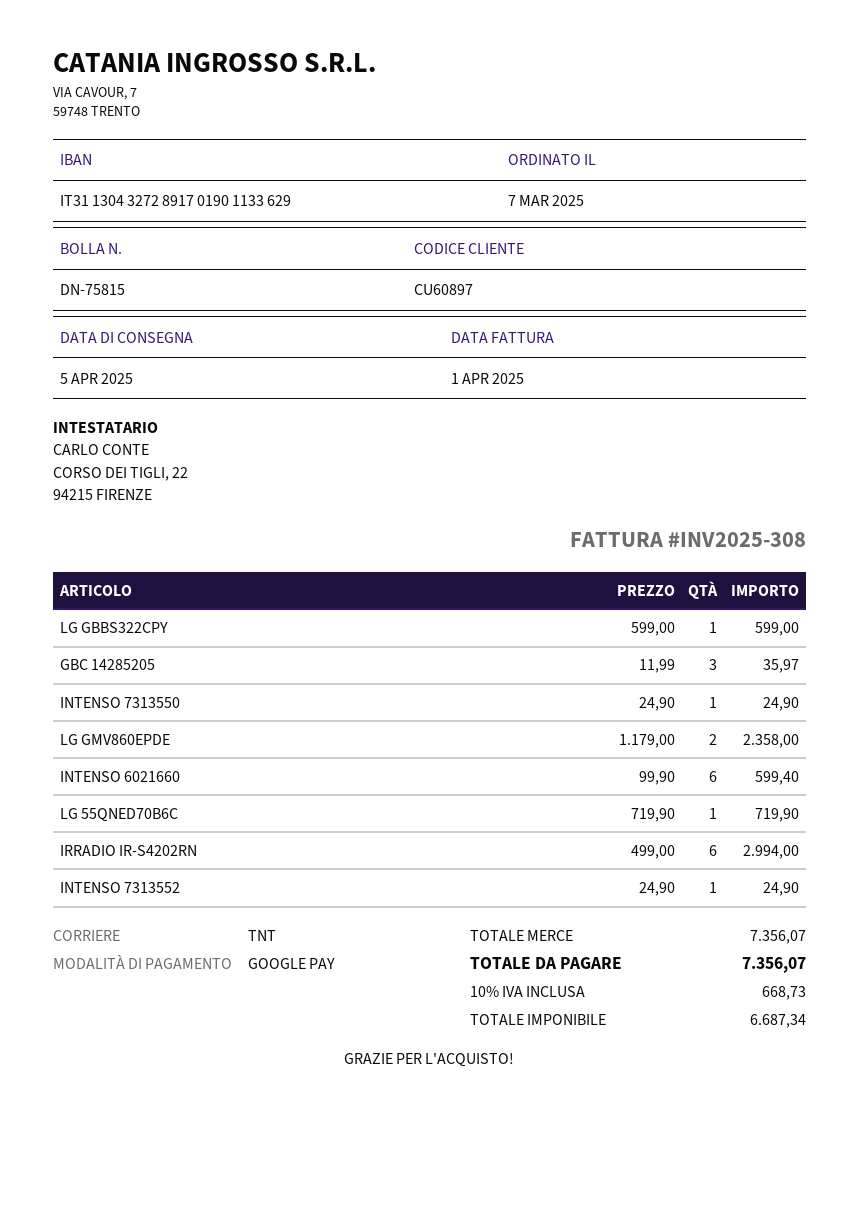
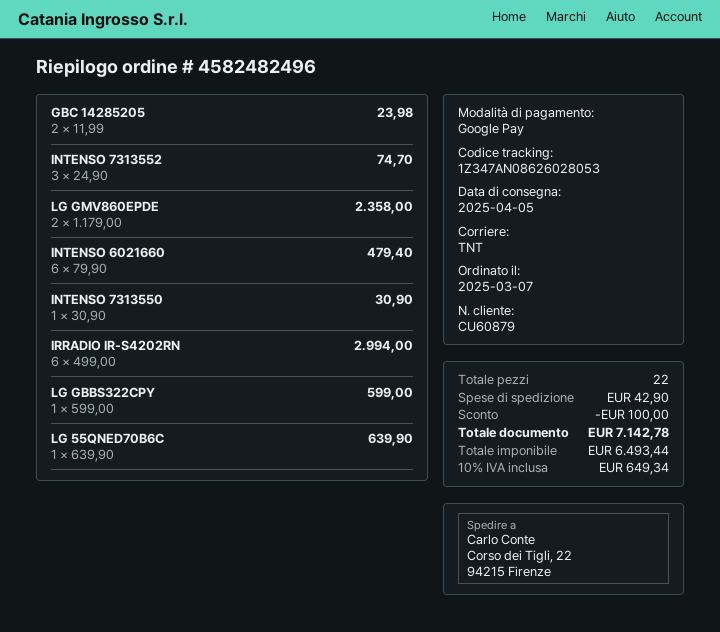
customer number: CU60897 -> CU60879
GBC 14285205: 3 x 11.99 = 35.97 -> 2 x 11.99 = 23.98
INTENSO 7313550: 1 x 24.90 = 24.90 -> 1 x 30.90 = 30.90
INTENSO 6021660: 6 x 99.90 = 599.40 -> 6 x 79.90 = 479.40
LG 55QNED70B6C: 1 x 719.90 = 719.90 -> 1 x 639.90 = 639.90
INTENSO 7313552: 1 x 24.90 = 24.90 -> 3 x 24.90 = 74.70
discount: none -> 100.00
shipping: none -> 42.90
net: 6687.34 -> 6493.44
tax: 10% = 668.73 -> 10% = 649.34
total: 7356.07 -> 7142.78

